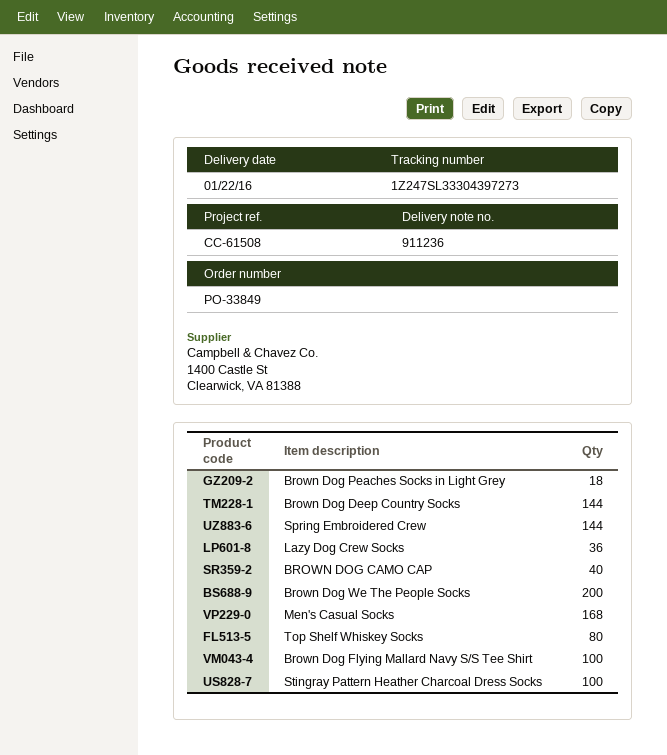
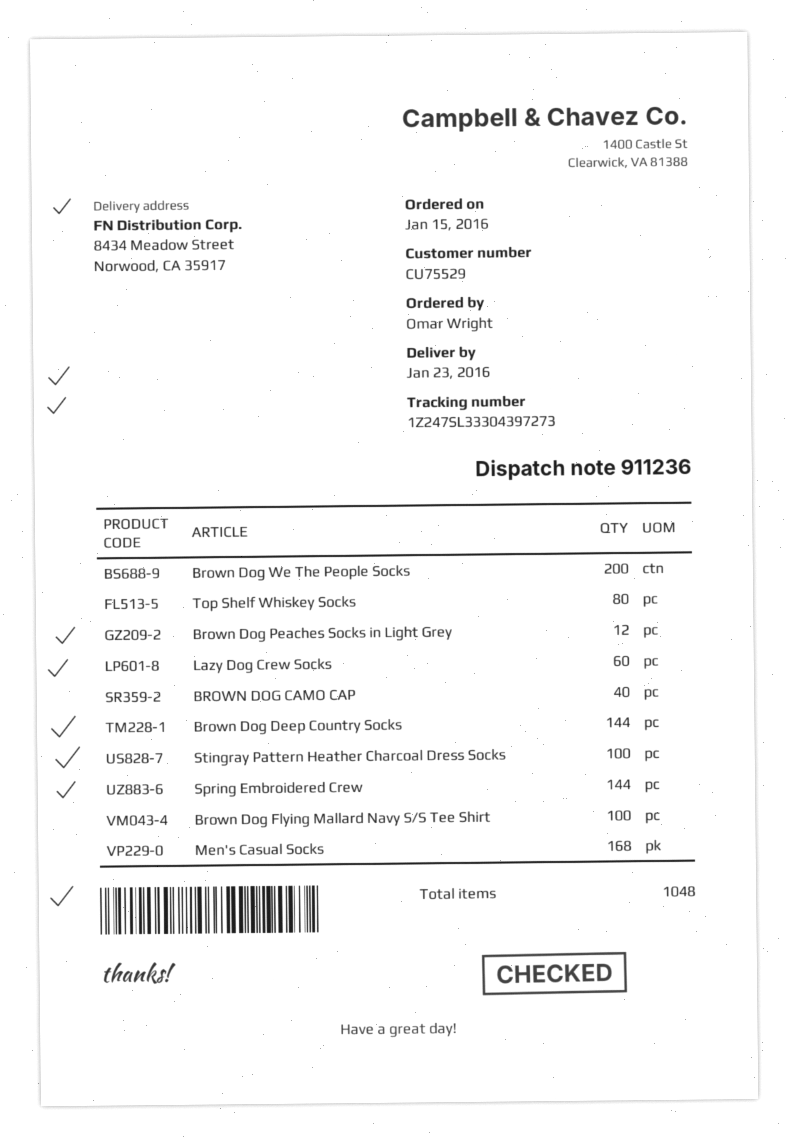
delivery date: 2016-01-22 -> 2016-01-23
Brown Dog Peaches Socks in Light Grey: 18 -> 12
Lazy Dog Crew Socks: 36 -> 60

